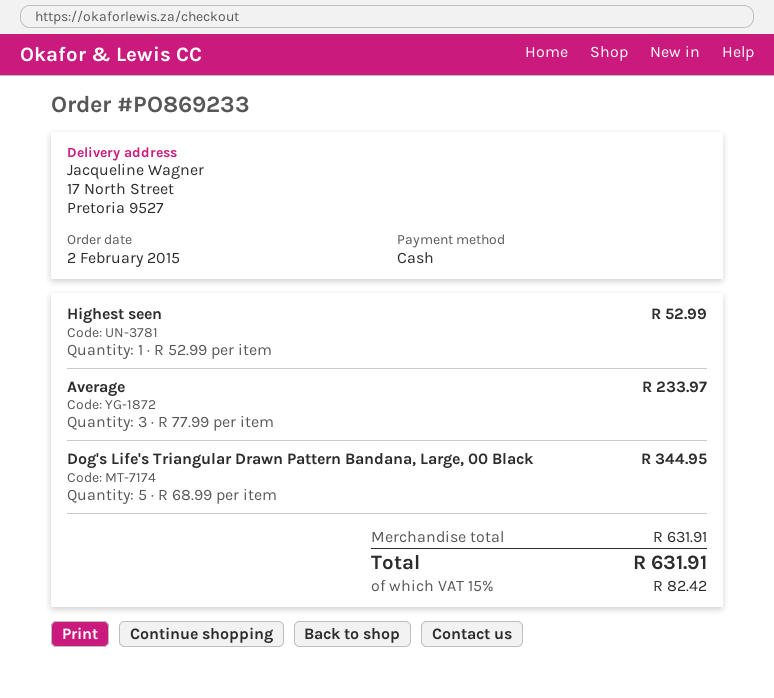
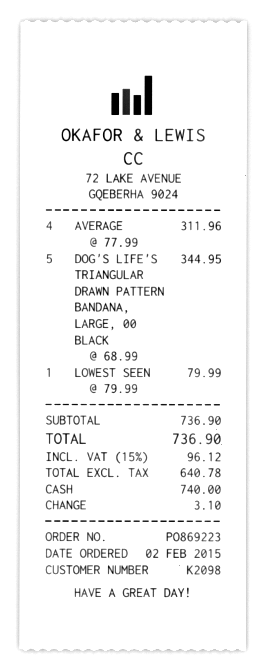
order number: PO869233 -> PO869223
Highest seen: 1 x 52.99 = 52.99 -> none
Average: 3 x 77.99 = 233.97 -> 4 x 77.99 = 311.96
LOWEST SEEN: none -> 1 x 79.99 = 79.99
subtotal: 631.91 -> 736.90
tax: 15% = 82.42 -> 15% = 96.12
total: 631.91 -> 736.90

